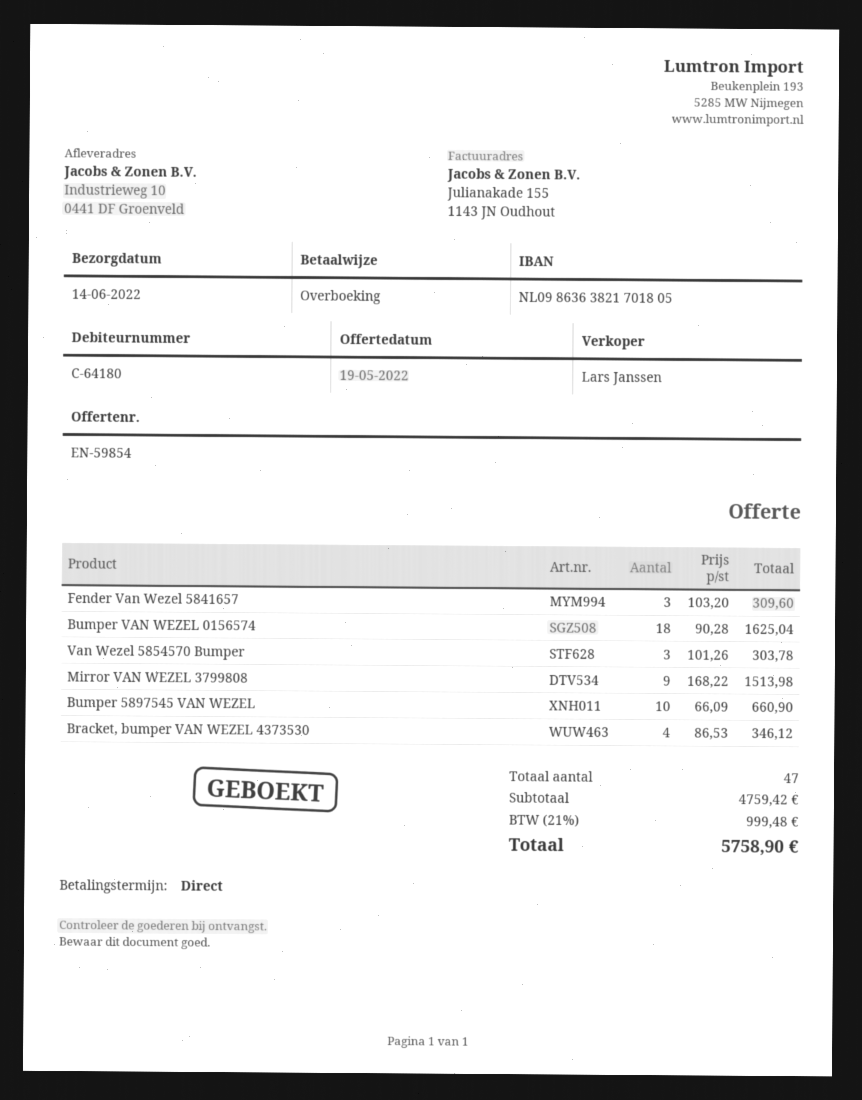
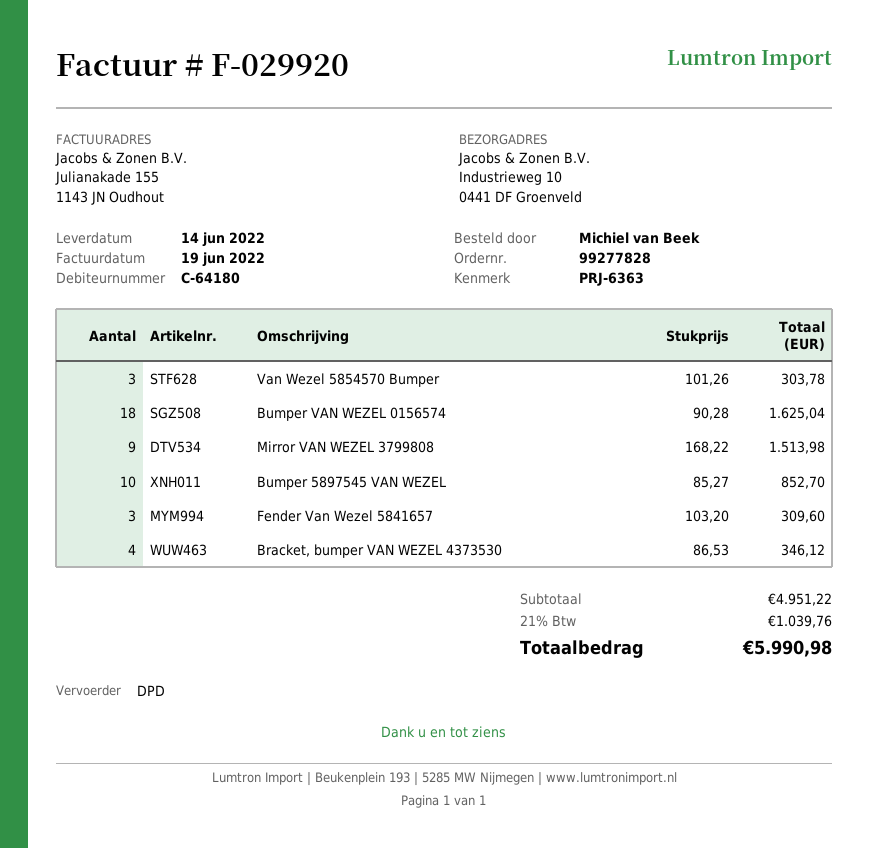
Bumper 5897545 VAN WEZEL: 10 x 66.09 = 660.90 -> 10 x 85.27 = 852.70
subtotal: 4759.42 -> 4951.22
tax: 21% = 999.48 -> 21% = 1039.76
total: 5758.90 -> 5990.98

